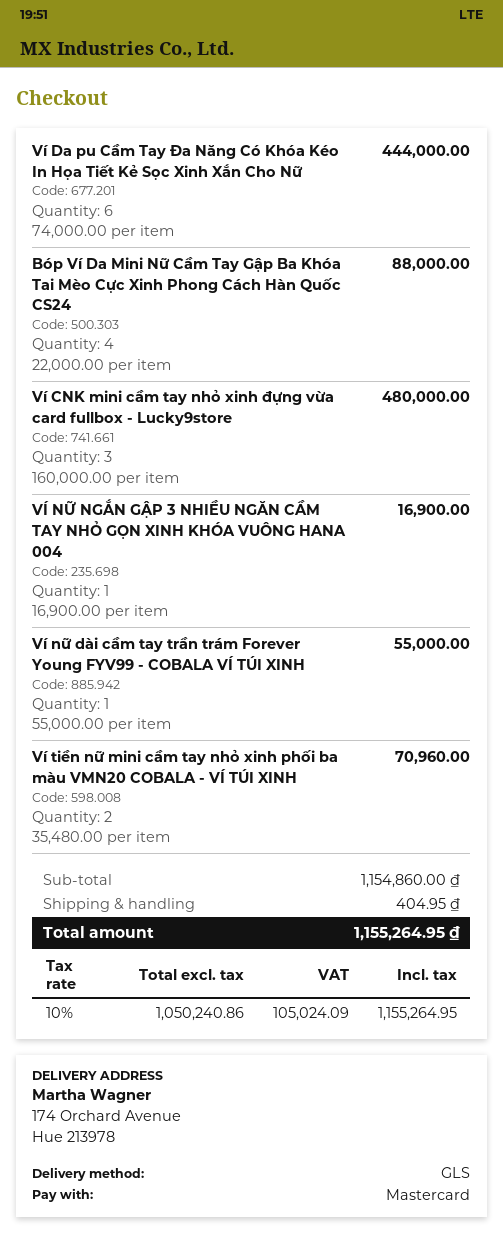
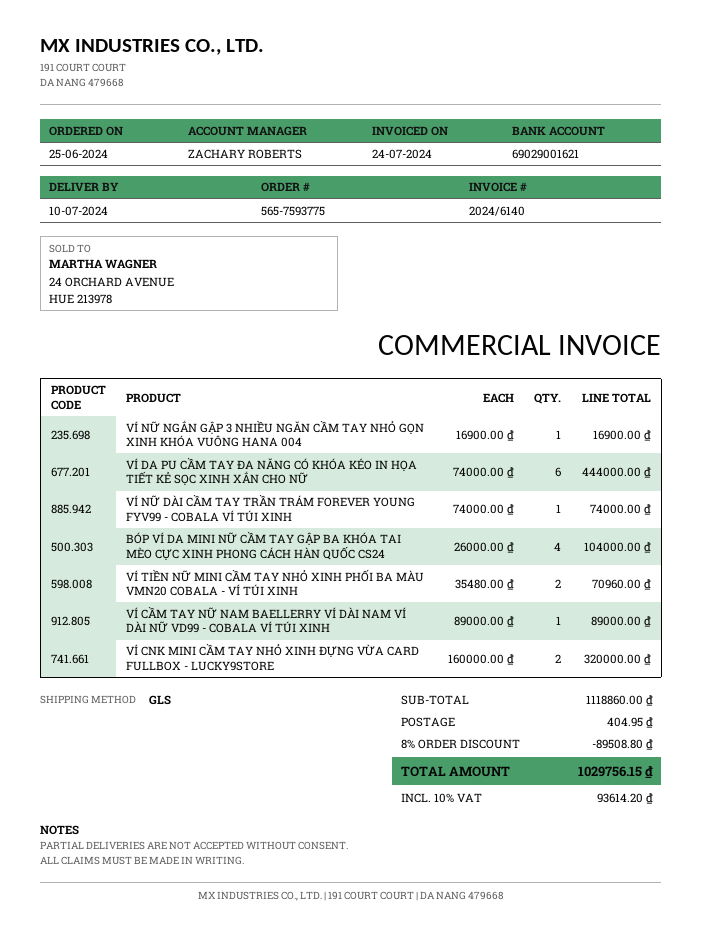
Bóp Ví Da Mini Nữ Cầm Tay Gập Ba Khóa Tai Mèo Cực Xinh Phong Cách Hàn Quốc CS24: 4 x 22000.00 = 88000.00 -> 4 x 26000.00 = 104000.00
Ví CNK mini cầm tay nhỏ xinh đựng vừa card fullbox - Lucky9store: 3 x 160000.00 = 480000.00 -> 2 x 160000.00 = 320000.00
Ví nữ dài cầm tay trần trám Forever Young FYV99 - COBALA VÍ TÚI XINH: 1 x 55000.00 = 55000.00 -> 1 x 74000.00 = 74000.00
VÍ CẦM TAY NỮ NAM BAELLERRY VÍ DÀI NAM VÍ DÀI NỮ VD99 - COBALA VÍ TÚI XINH: none -> 1 x 89000.00 = 89000.00
subtotal: 1154860.00 -> 1118860.00
discount: none -> 8% = 89508.80
tax: 10% = 105024.09 -> 10% = 93614.20
total: 1155264.95 -> 1029756.15

